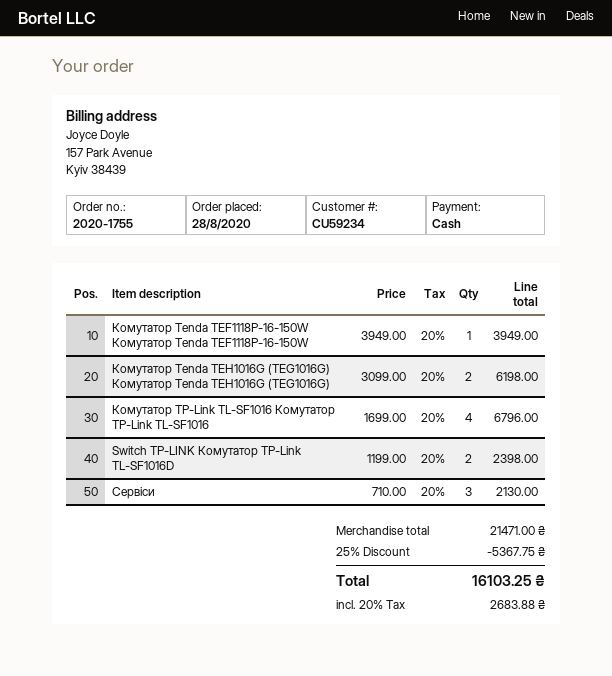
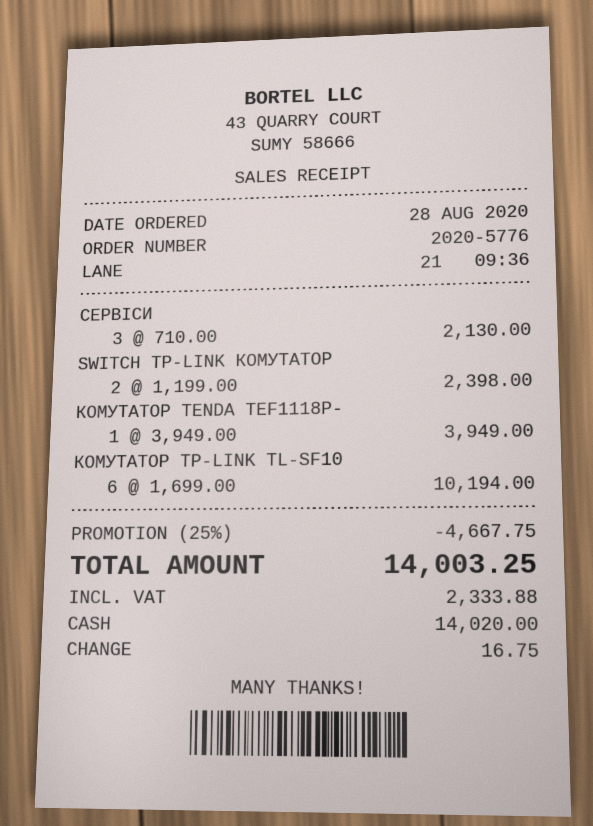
order number: 2020-1755 -> 2020-5776
Комутатор Tenda TEH1016G (TEG1016G) Комутатор Tenda TEH1016G (TEG1016G): 2 x 3099.00 = 6198.00 -> none
Комутатор TP-Link TL-SF1016 Комутатор TP-Link TL-SF1016: 4 x 1699.00 = 6796.00 -> 6 x 1699.00 = 10194.00
discount: 25% = 5367.75 -> 25% = 4667.75
tax: 2683.88 -> 2333.88
total: 16103.25 -> 14003.25

